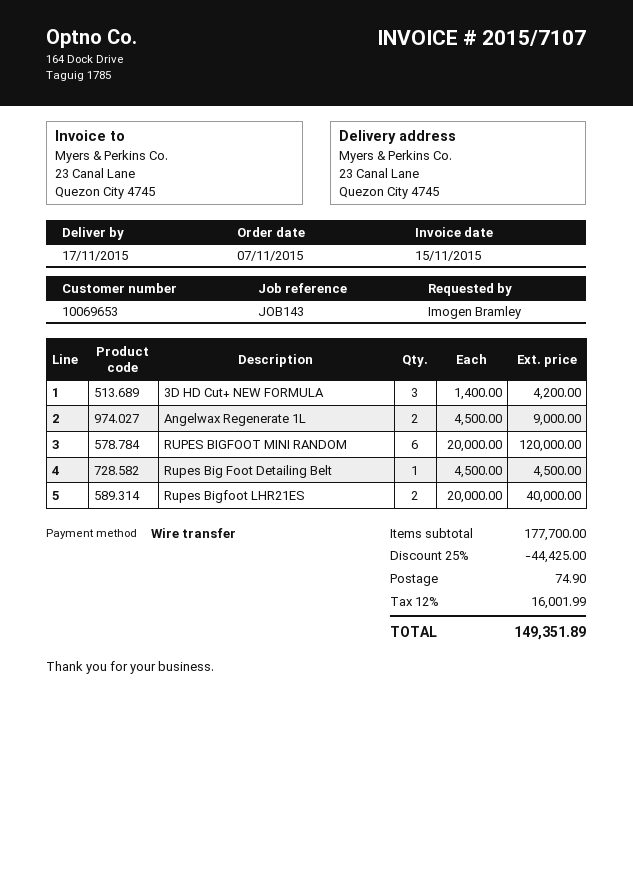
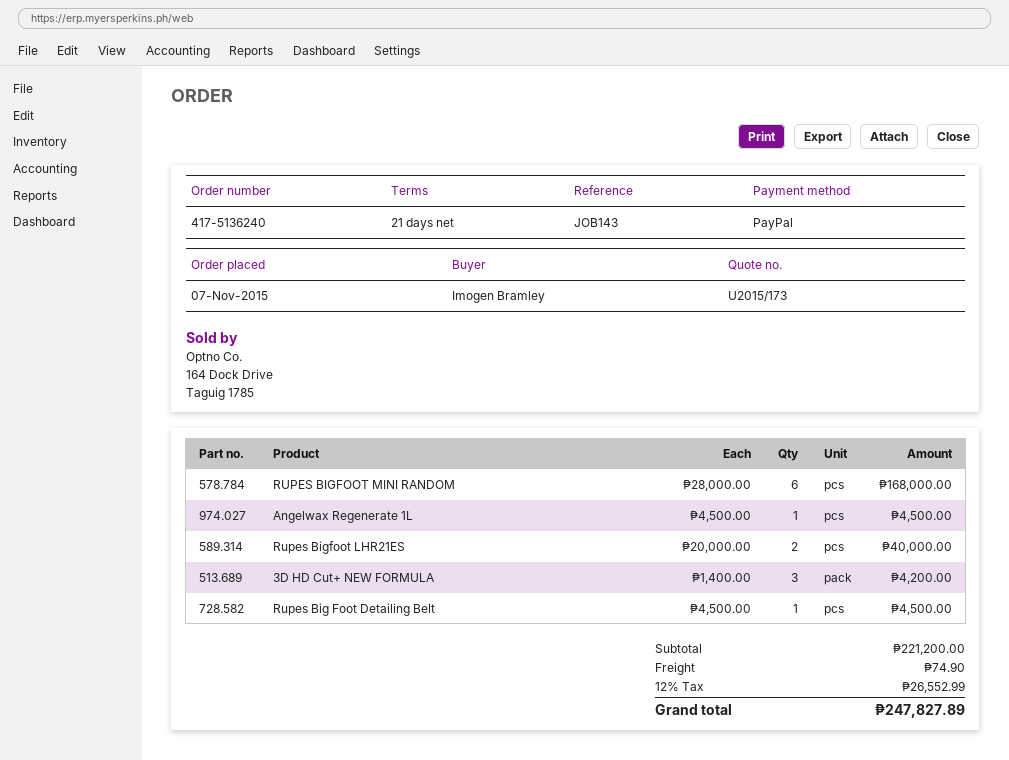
payment method: bank transfer -> PayPal
Angelwax Regenerate 1L: 2 x 4500.00 = 9000.00 -> 1 x 4500.00 = 4500.00
RUPES BIGFOOT MINI RANDOM: 6 x 20000.00 = 120000.00 -> 6 x 28000.00 = 168000.00
subtotal: 177700.00 -> 221200.00
discount: 25% = 44425.00 -> none
tax: 12% = 16001.99 -> 12% = 26552.99
total: 149351.89 -> 247827.89

